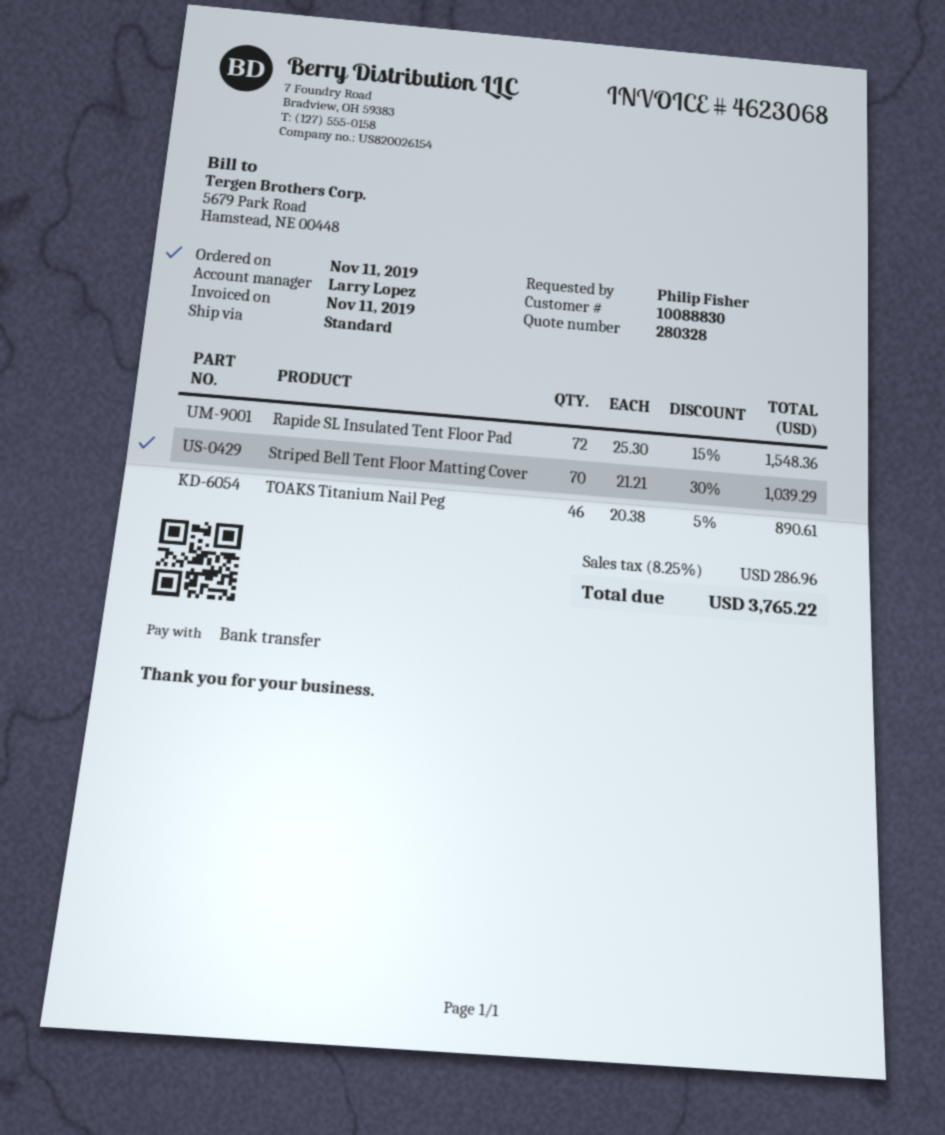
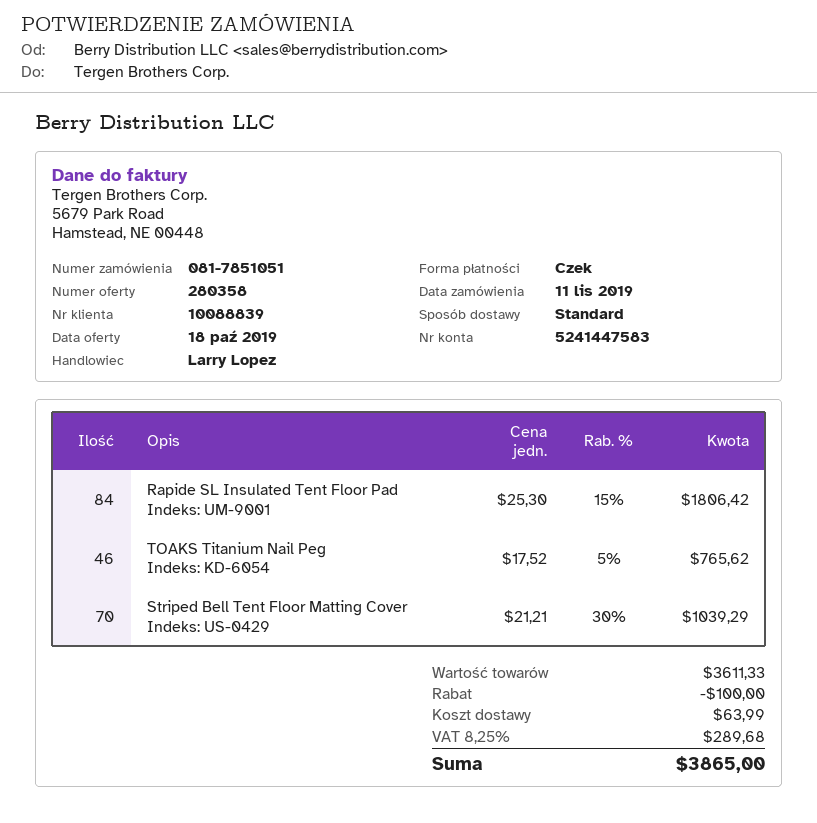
quote number: 280328 -> 280358
customer number: 10088830 -> 10088839
payment method: bank transfer -> cheque
Rapide SL Insulated Tent Floor Pad: 72 x 25.30 - 15% = 1548.36 -> 84 x 25.30 - 15% = 1806.42
TOAKS Titanium Nail Peg: 46 x 20.38 - 5% = 890.61 -> 46 x 17.52 - 5% = 765.62
discount: none -> 100.00
shipping: none -> 63.99
tax: 8.25% = 286.96 -> 8.25% = 289.68
total: 3765.22 -> 3865.00

